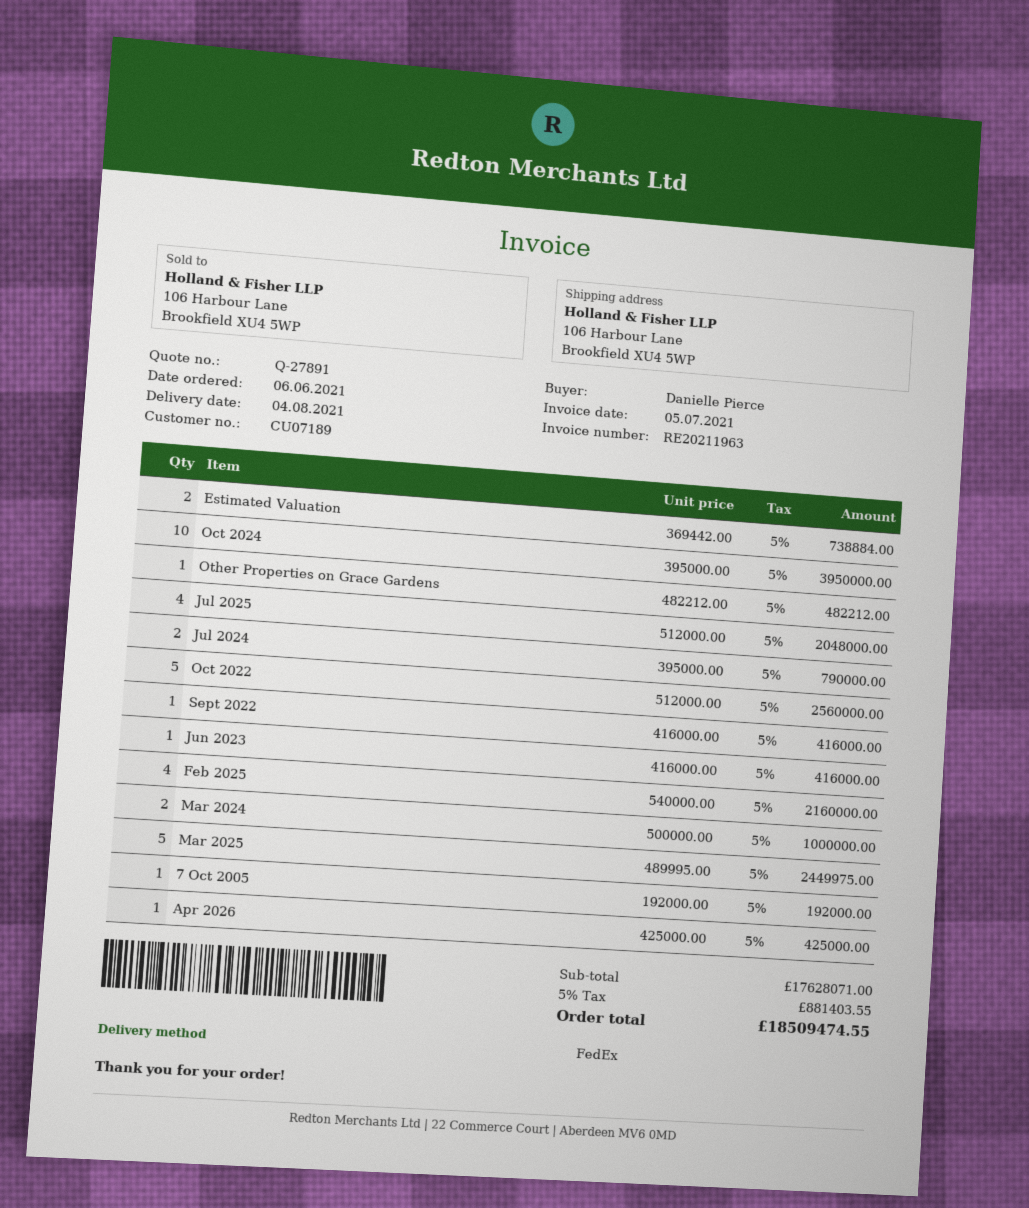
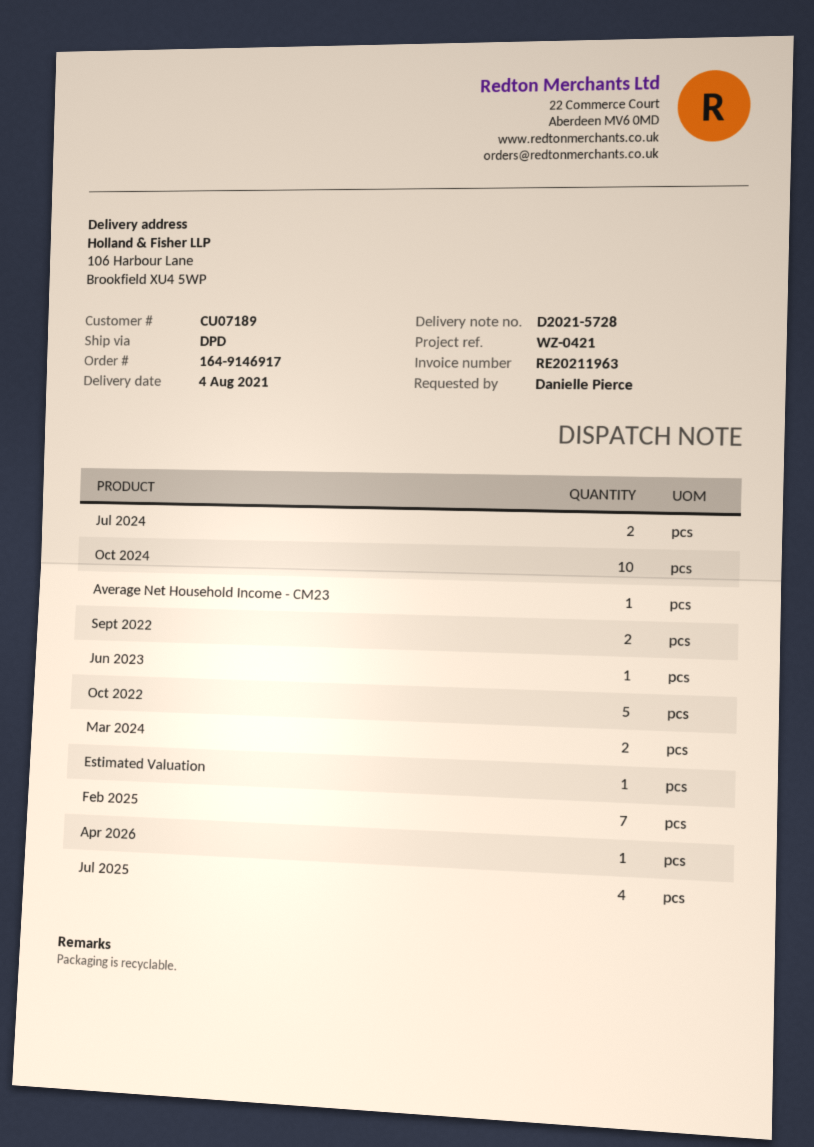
shipping method: FedEx -> DPD
Estimated Valuation: 2 -> 1
Other Properties on Grace Gardens: 1 -> none
Sept 2022: 1 -> 2
Feb 2025: 4 -> 7
Mar 2025: 5 -> none
7 Oct 2005: 1 -> none
Average Net Household Income - CM23: none -> 1

